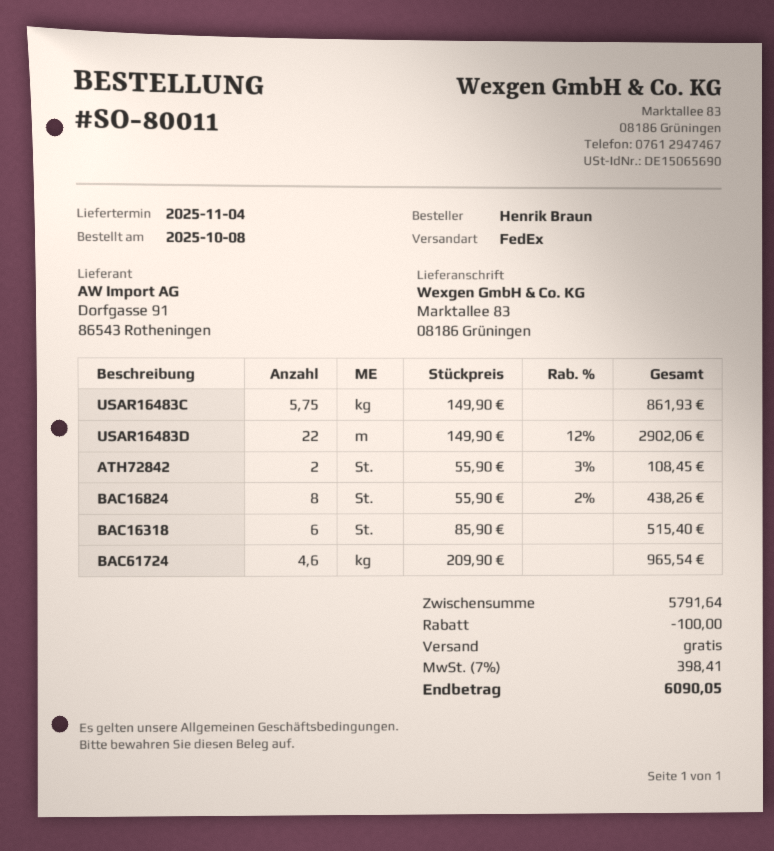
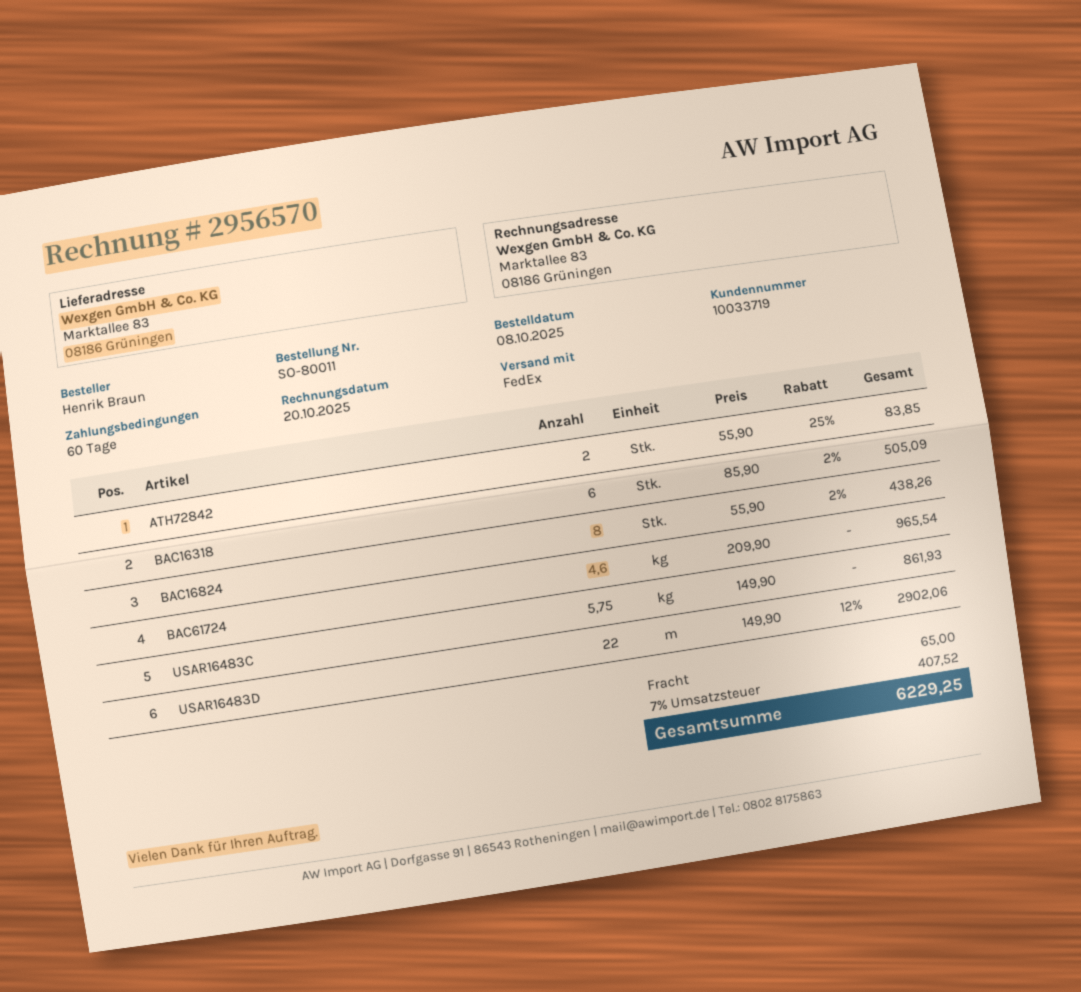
ATH72842: 2 x 55.90 - 3% = 108.45 -> 2 x 55.90 - 25% = 83.85
BAC16318: 6 x 85.90 = 515.40 -> 6 x 85.90 - 2% = 505.09
discount: 100.00 -> none
shipping: 0.00 -> 65.00
tax: 7% = 398.41 -> 7% = 407.52
total: 6090.05 -> 6229.25

